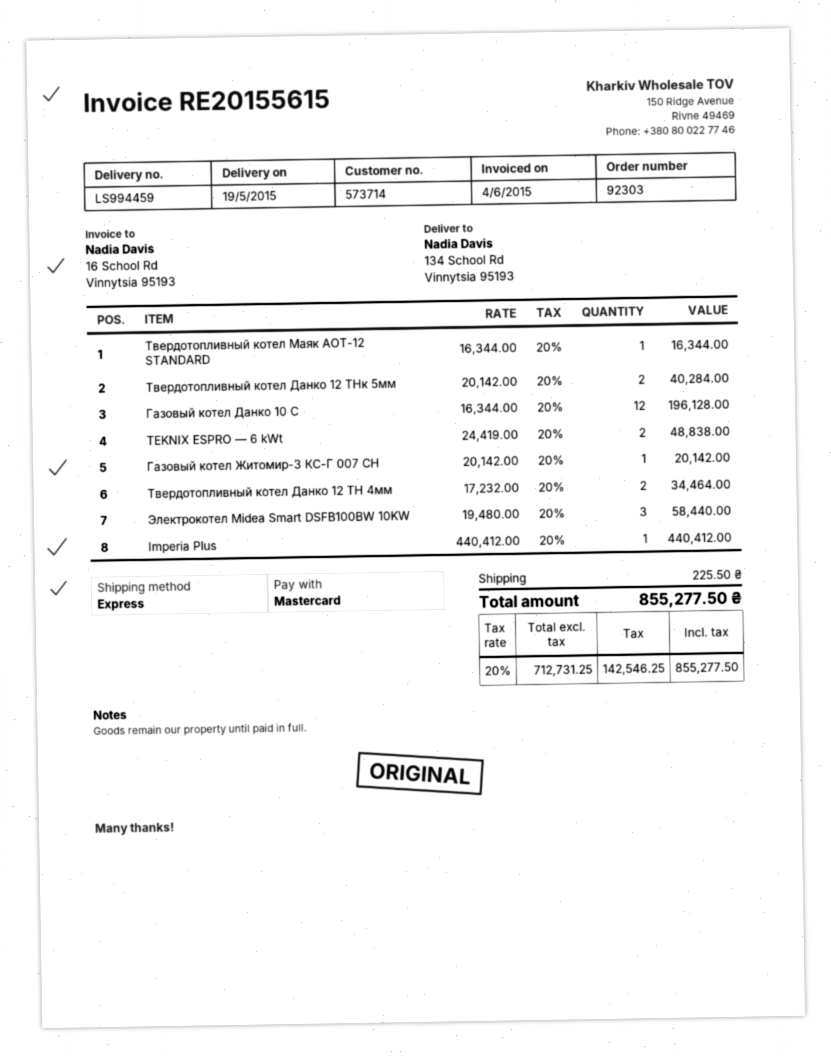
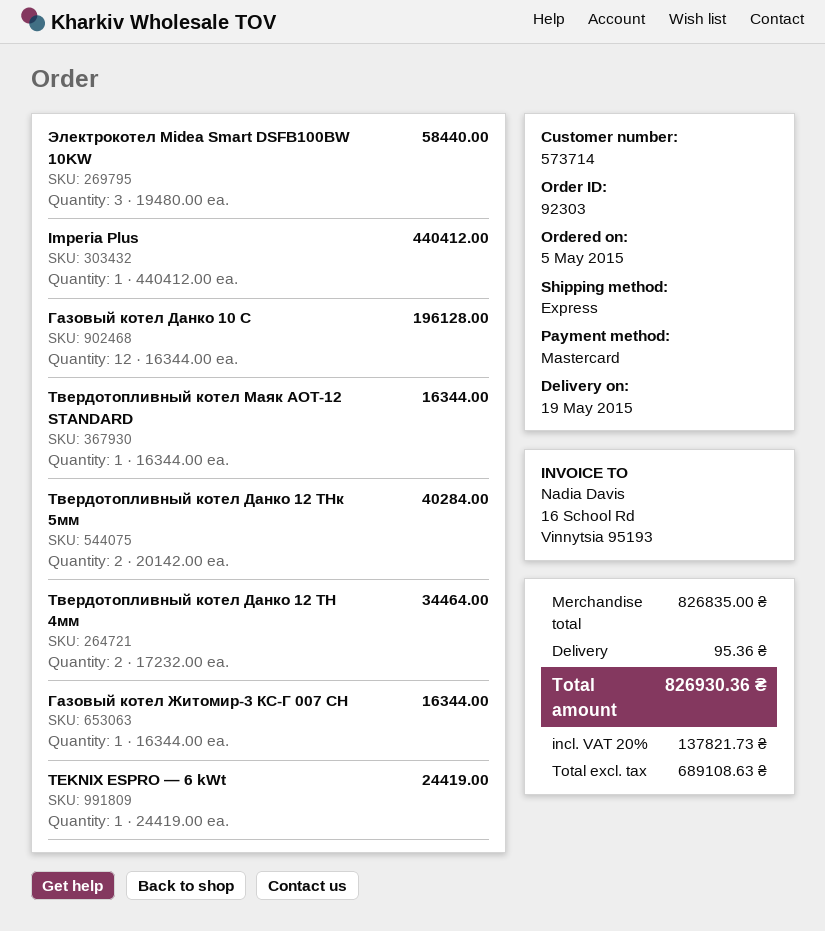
TEKNIX ESPRO — 6 kWt: 2 x 24419.00 = 48838.00 -> 1 x 24419.00 = 24419.00
Газовый котел Житомир-3 КС-Г 007 СН: 1 x 20142.00 = 20142.00 -> 1 x 16344.00 = 16344.00
shipping: 225.50 -> 95.36
net: 712731.25 -> 689108.63
tax: 20% = 142546.25 -> 20% = 137821.73
total: 855277.50 -> 826930.36

